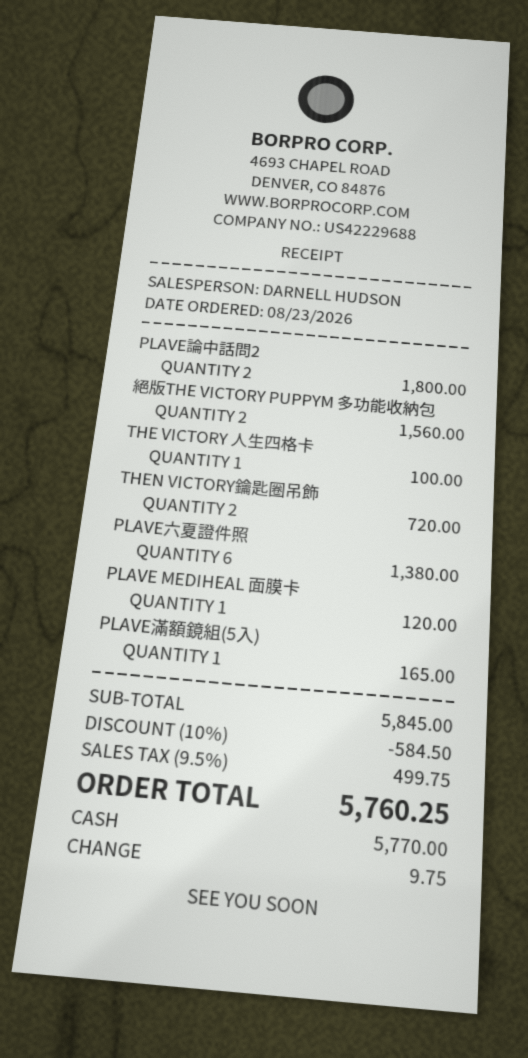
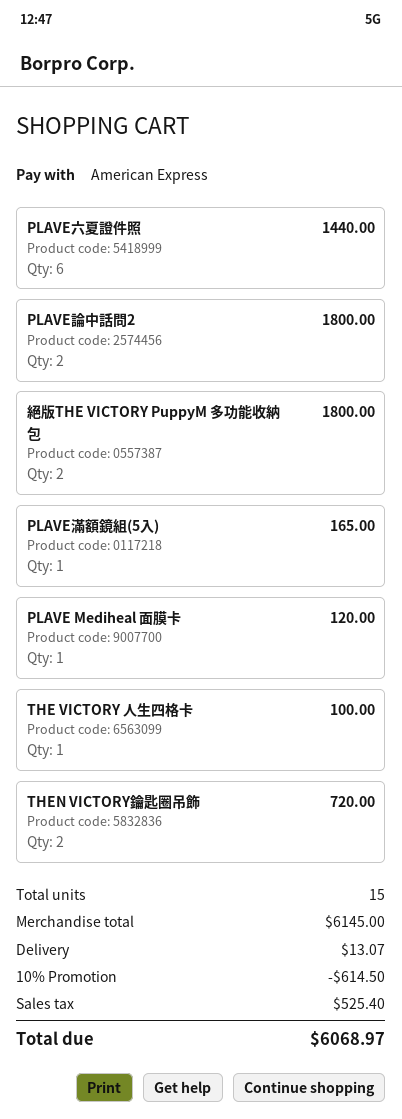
payment method: cash -> American Express
絕版THE VICTORY PUPPYM 多功能收納包: 2 for 1560.00 -> 2 for 1800.00
PLAVE六夏證件照: 6 for 1380.00 -> 6 for 1440.00
subtotal: 5845.00 -> 6145.00
discount: 10% = 584.50 -> 10% = 614.50
shipping: none -> 13.07
tax: 499.75 -> 525.40
total: 5760.25 -> 6068.97

